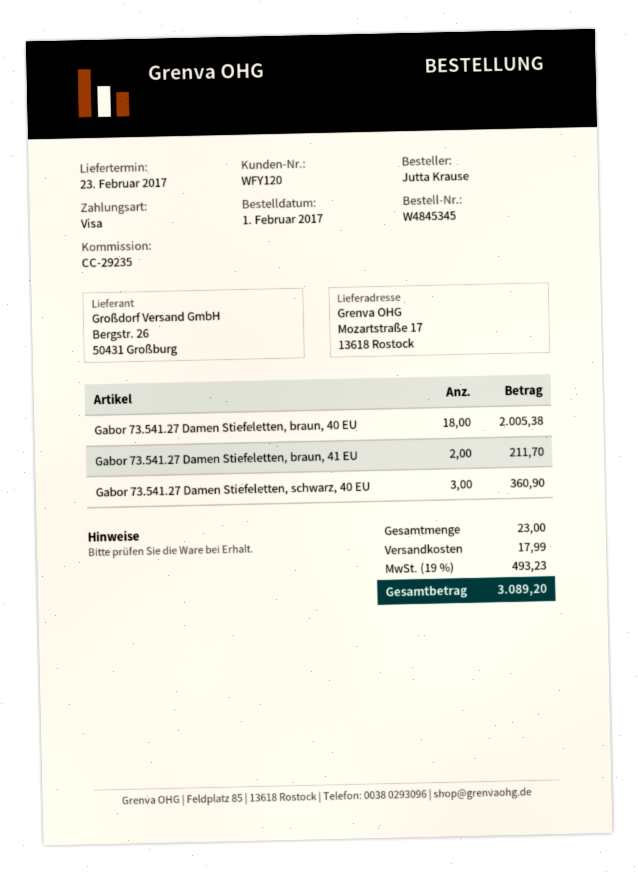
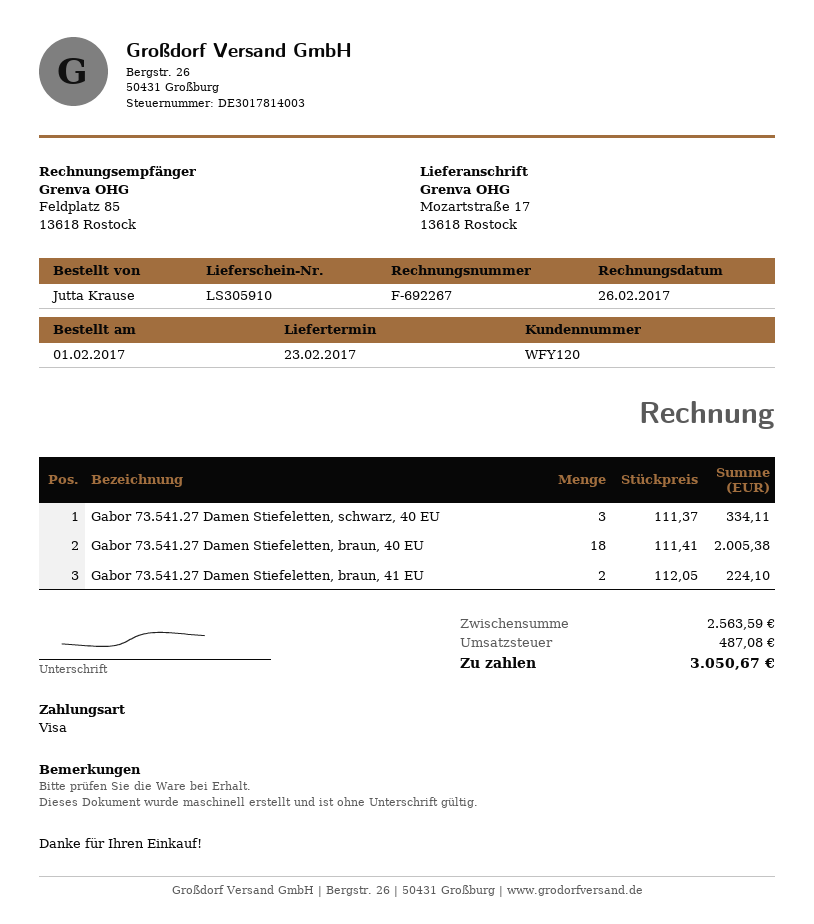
Gabor 73.541.27 Damen Stiefeletten, braun, 41 EU: 2 for 211.70 -> 2 for 224.10
Gabor 73.541.27 Damen Stiefeletten, schwarz, 40 EU: 3 for 360.90 -> 3 for 334.11
shipping: 17.99 -> none
tax: 493.23 -> 487.08
total: 3089.20 -> 3050.67

